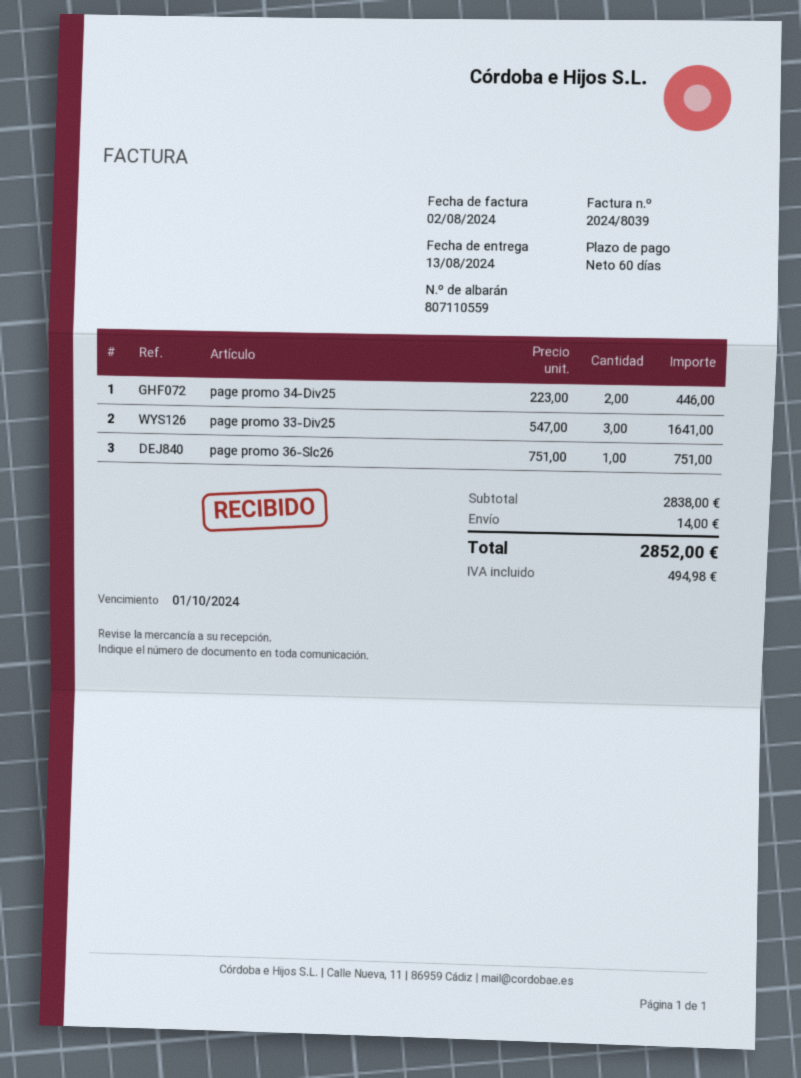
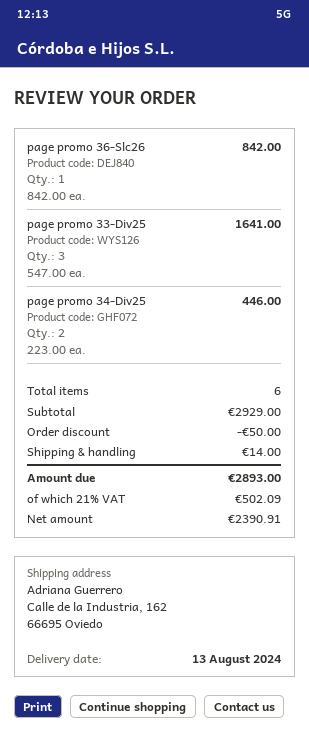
page promo 36-Slc26: 1 x 751.00 = 751.00 -> 1 x 842.00 = 842.00
subtotal: 2838.00 -> 2929.00
discount: none -> 50.00
tax: 494.98 -> 502.09
total: 2852.00 -> 2893.00

